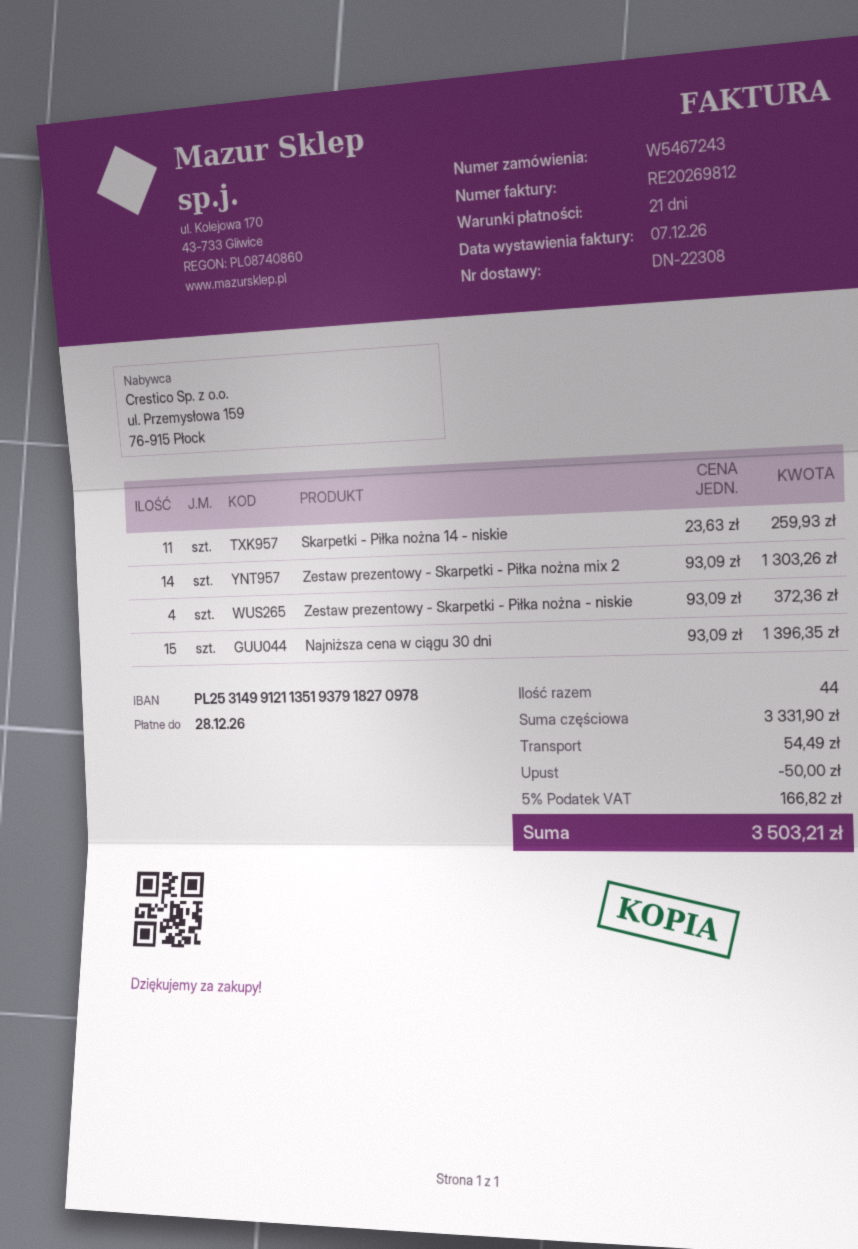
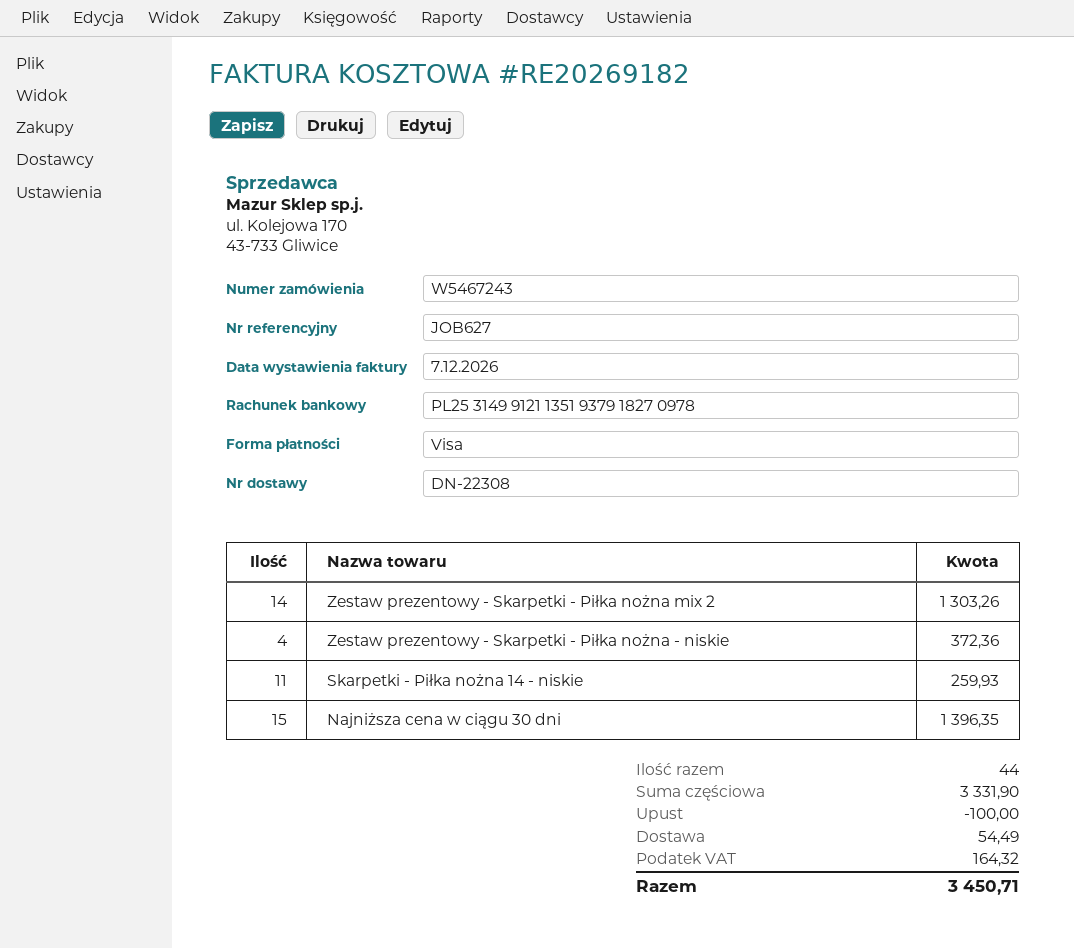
invoice number: RE20269812 -> RE20269182
discount: 50.00 -> 100.00
tax: 166.82 -> 164.32
total: 3503.21 -> 3450.71

